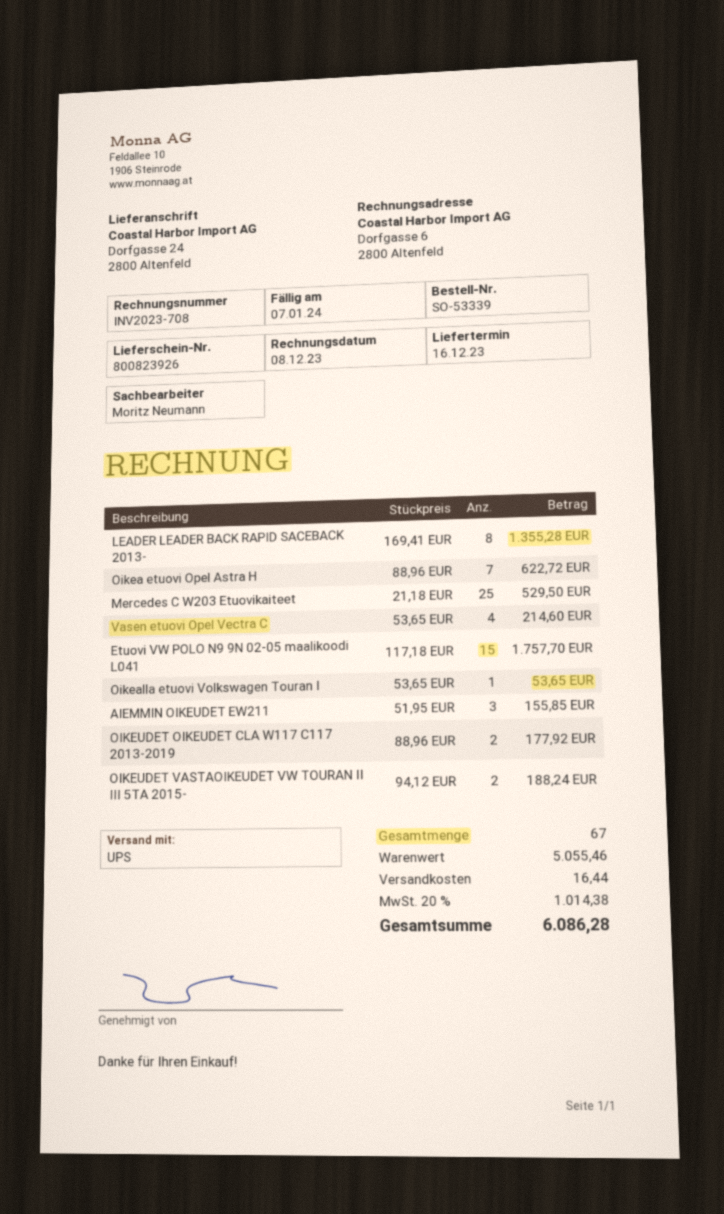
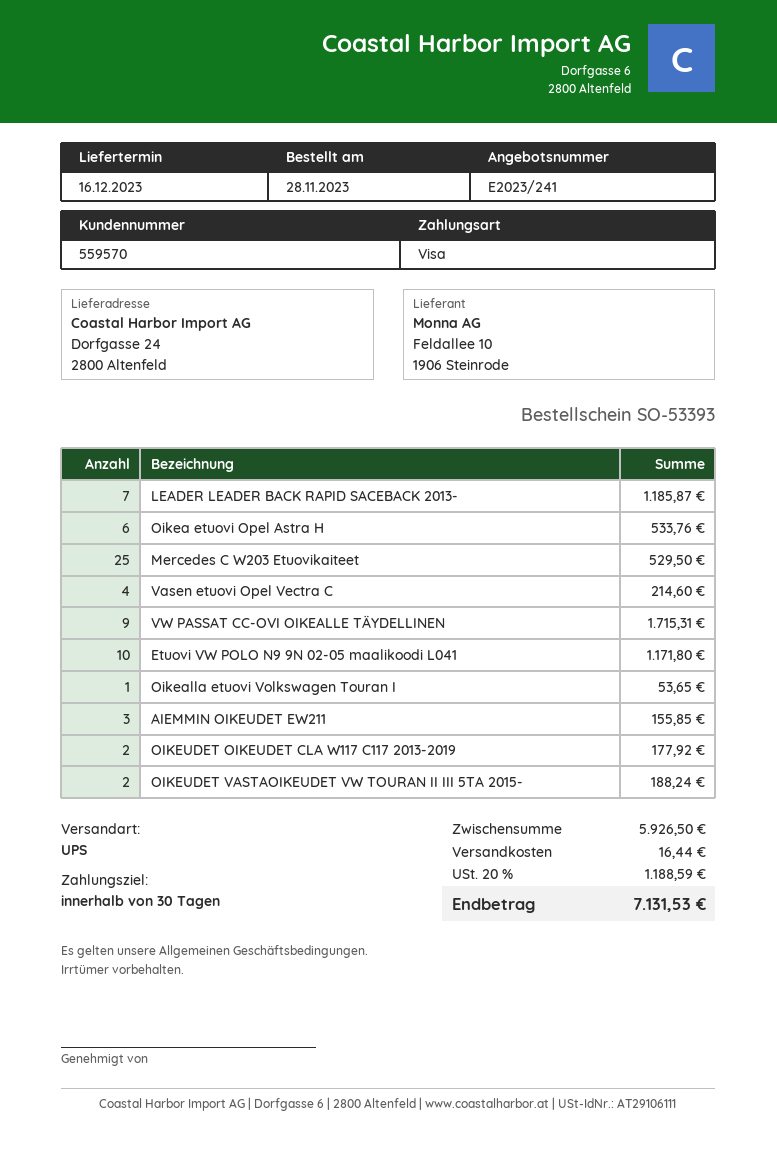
order number: SO-53339 -> SO-53393
LEADER LEADER BACK RAPID SACEBACK 2013-: 8 for 1355.28 -> 7 for 1185.87
Oikea etuovi Opel Astra H: 7 for 622.72 -> 6 for 533.76
Etuovi VW POLO N9 9N 02-05 maalikoodi L041: 15 for 1757.70 -> 10 for 1171.80
VW PASSAT CC-OVI OIKEALLE TÄYDELLINEN: none -> 9 for 1715.31
subtotal: 5055.46 -> 5926.50
tax: 20% = 1014.38 -> 20% = 1188.59
total: 6086.28 -> 7131.53

